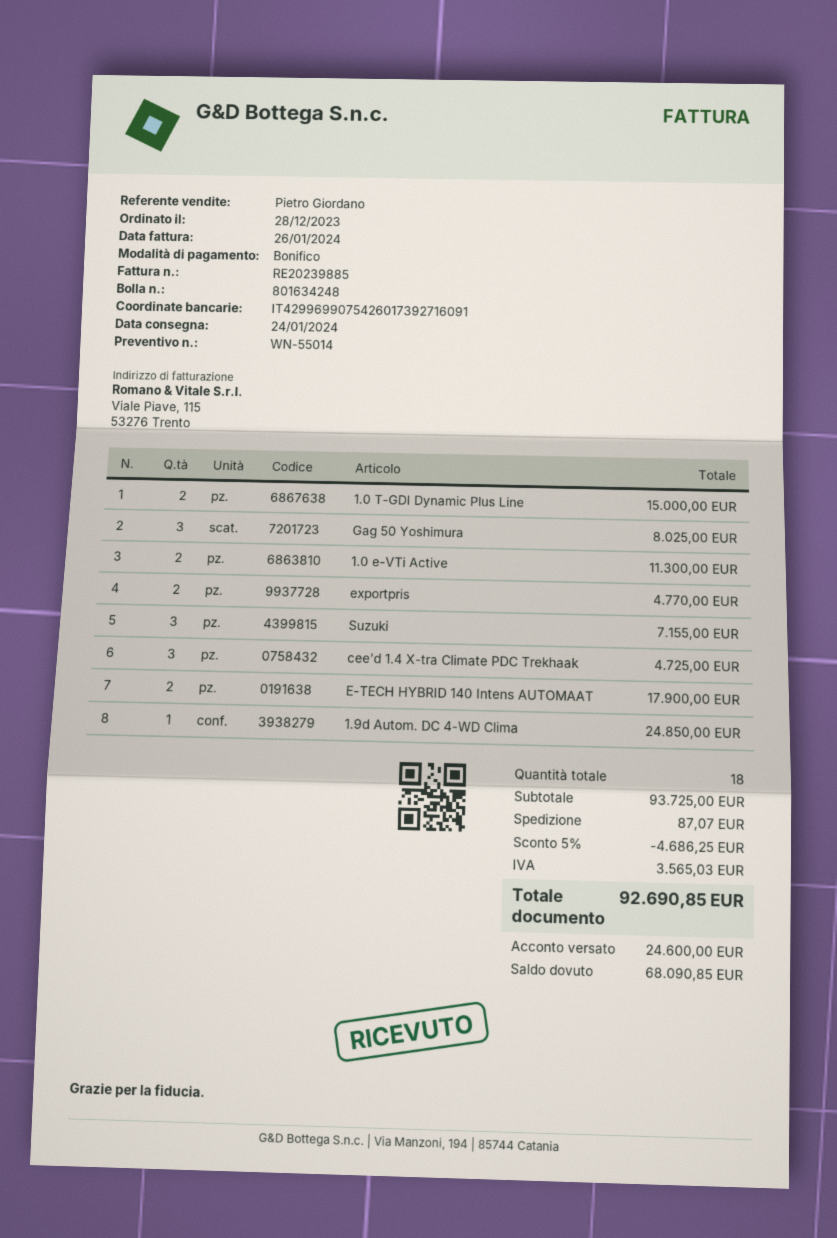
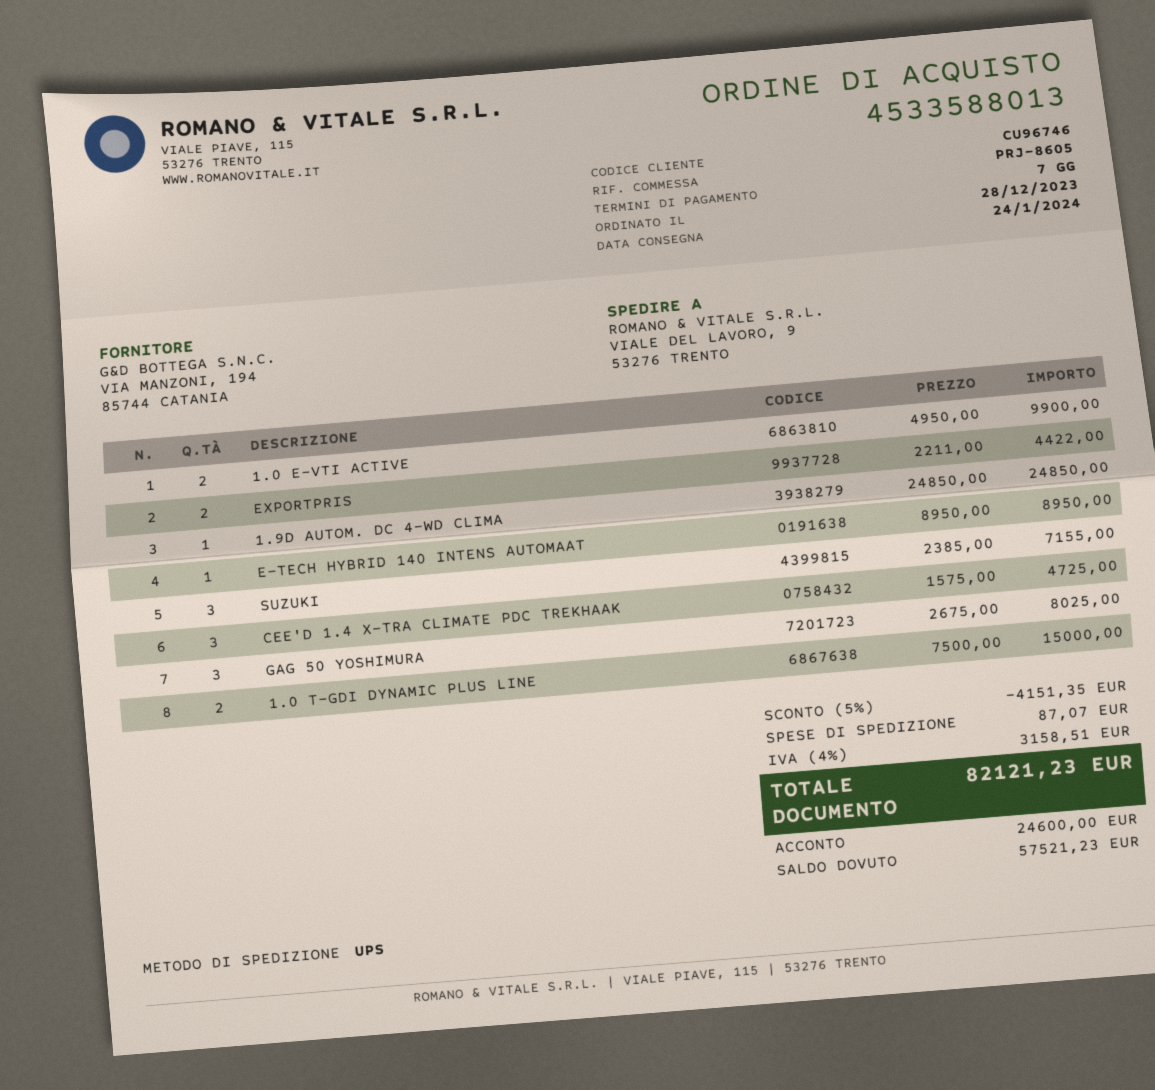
1.0 e-VTi Active: 2 for 11300.00 -> 2 for 9900.00
exportpris: 2 for 4770.00 -> 2 for 4422.00
E-TECH HYBRID 140 Intens AUTOMAAT: 2 for 17900.00 -> 1 for 8950.00
discount: 5% = 4686.25 -> 5% = 4151.35
tax: 3565.03 -> 3158.51
total: 92690.85 -> 82121.23
balance: 68090.85 -> 57521.23

